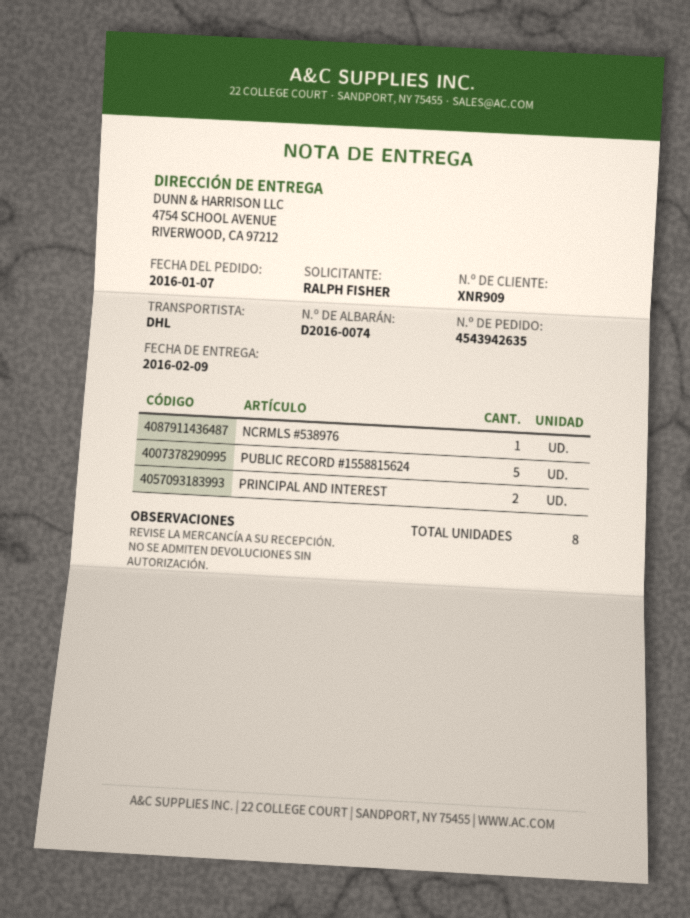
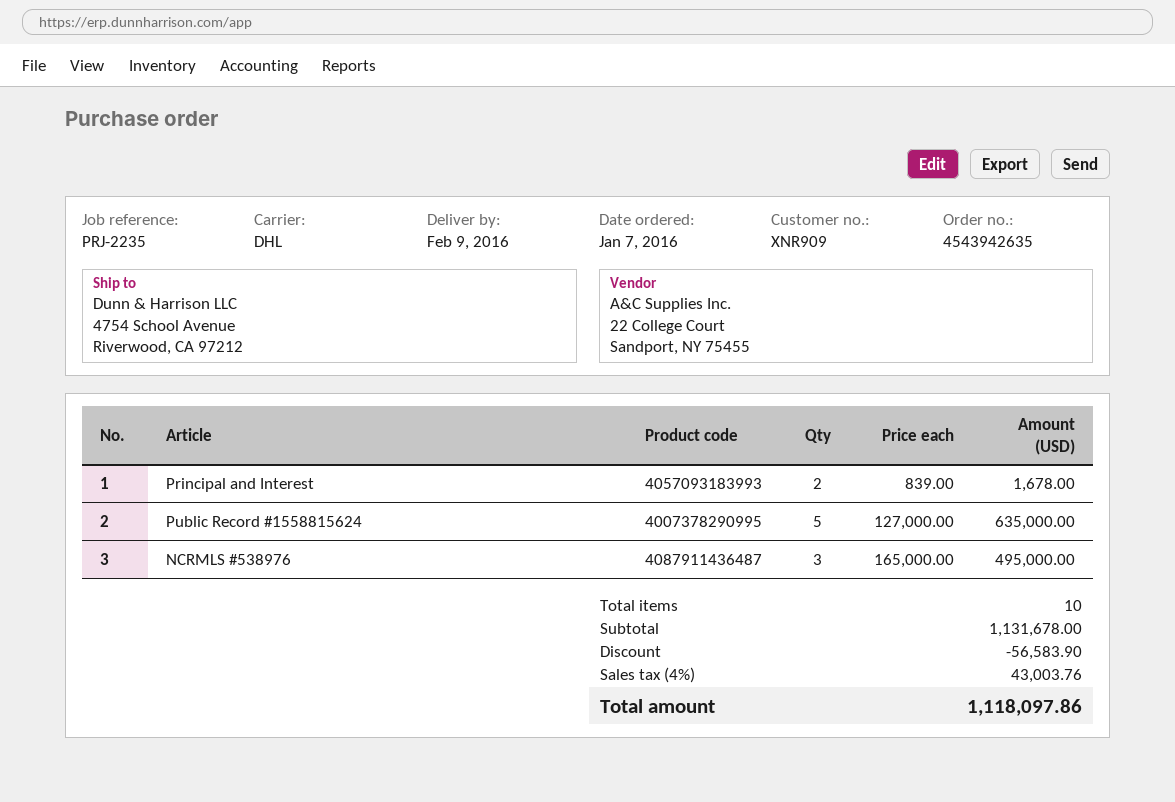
NCRMLS #538976: 1 -> 3
total quantity: 8 -> 10

